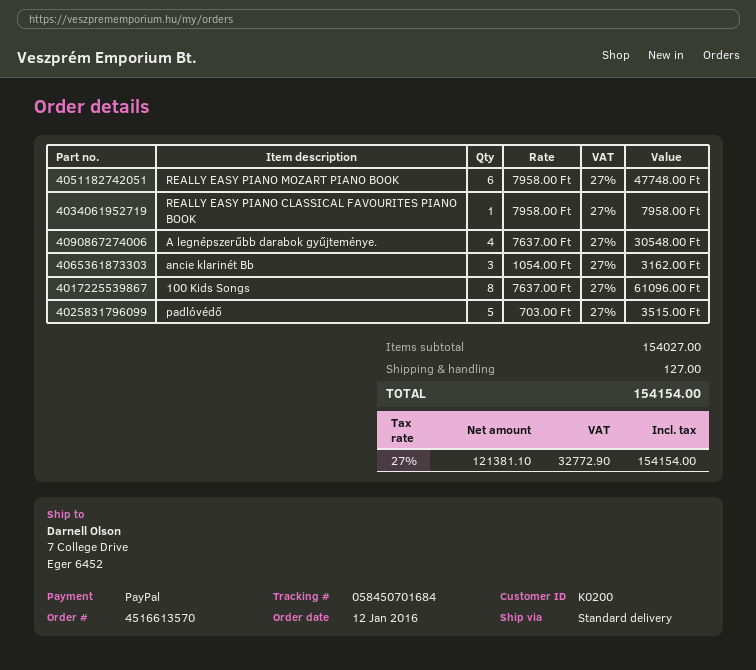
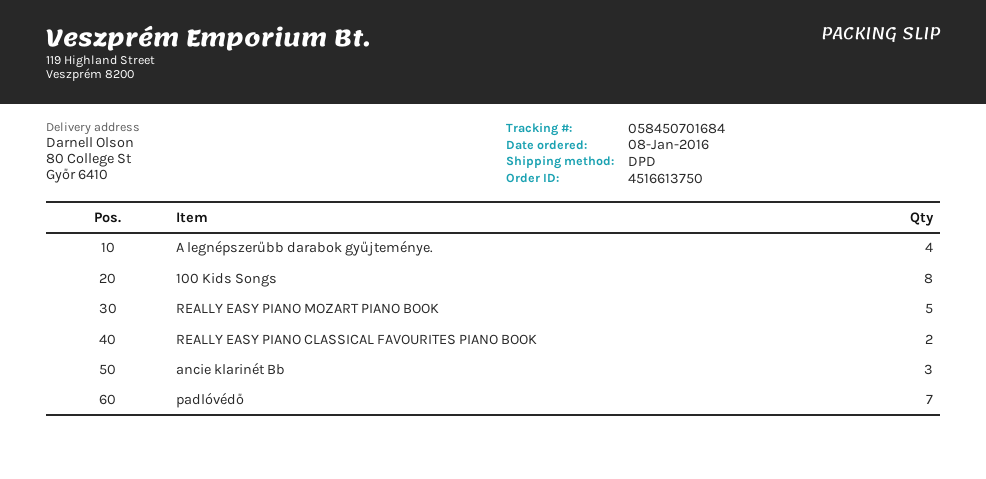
order number: 4516613570 -> 4516613750
order date: 2016-01-12 -> 2016-01-08
shipping method: standard -> DPD
ship to: 7 College Drive, Eger 6452 -> 80 College St, Győr 6410
REALLY EASY PIANO MOZART PIANO BOOK: 6 -> 5
REALLY EASY PIANO CLASSICAL FAVOURITES PIANO BOOK: 1 -> 2
padlóvédő: 5 -> 7

